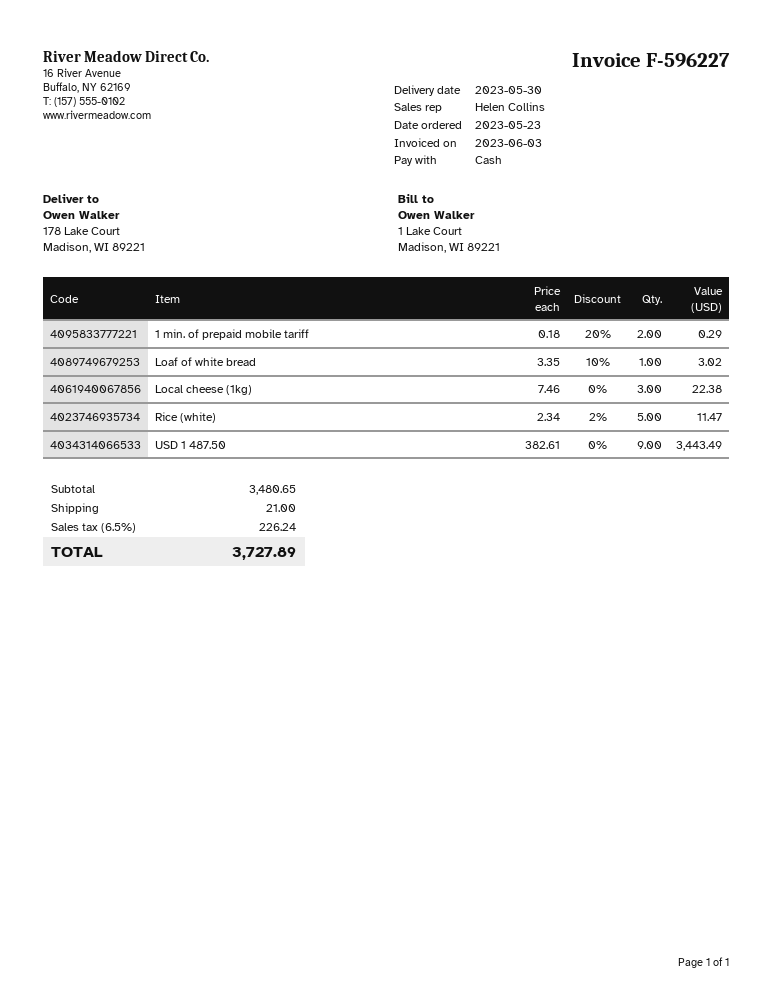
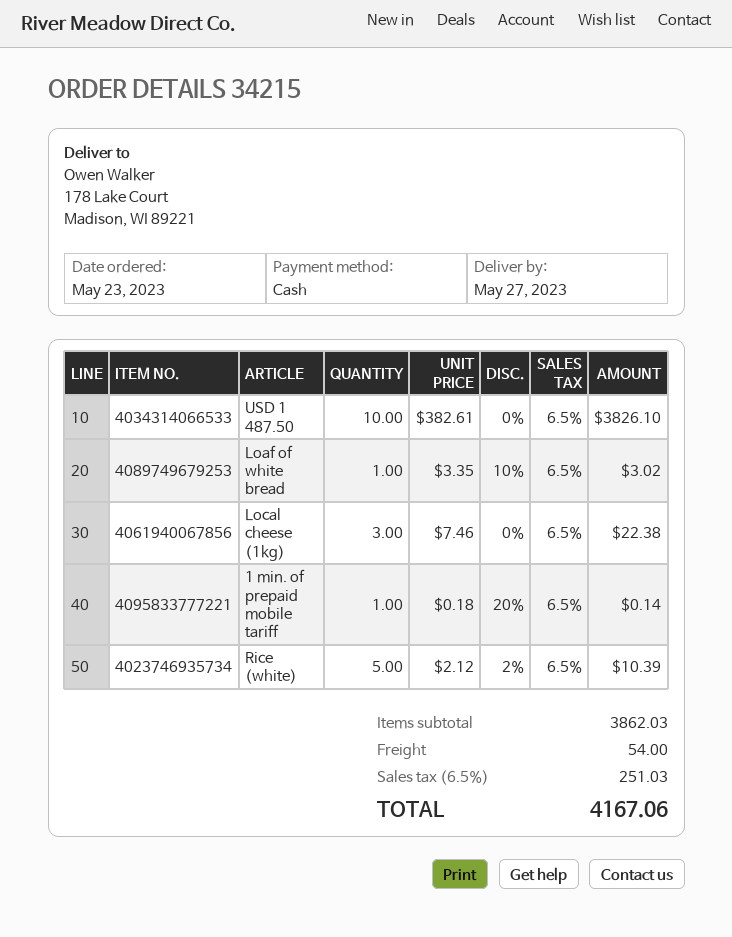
delivery date: 2023-05-30 -> 2023-05-27
1 min. of prepaid mobile tariff: 2 x 0.18 - 20% = 0.29 -> 1 x 0.18 - 20% = 0.14
Rice (white): 5 x 2.34 - 2% = 11.47 -> 5 x 2.12 - 2% = 10.39
USD 1 487.50: 9 x 382.61 = 3443.49 -> 10 x 382.61 = 3826.10
subtotal: 3480.65 -> 3862.03
shipping: 21.00 -> 54.00
tax: 6.5% = 226.24 -> 6.5% = 251.03
total: 3727.89 -> 4167.06

